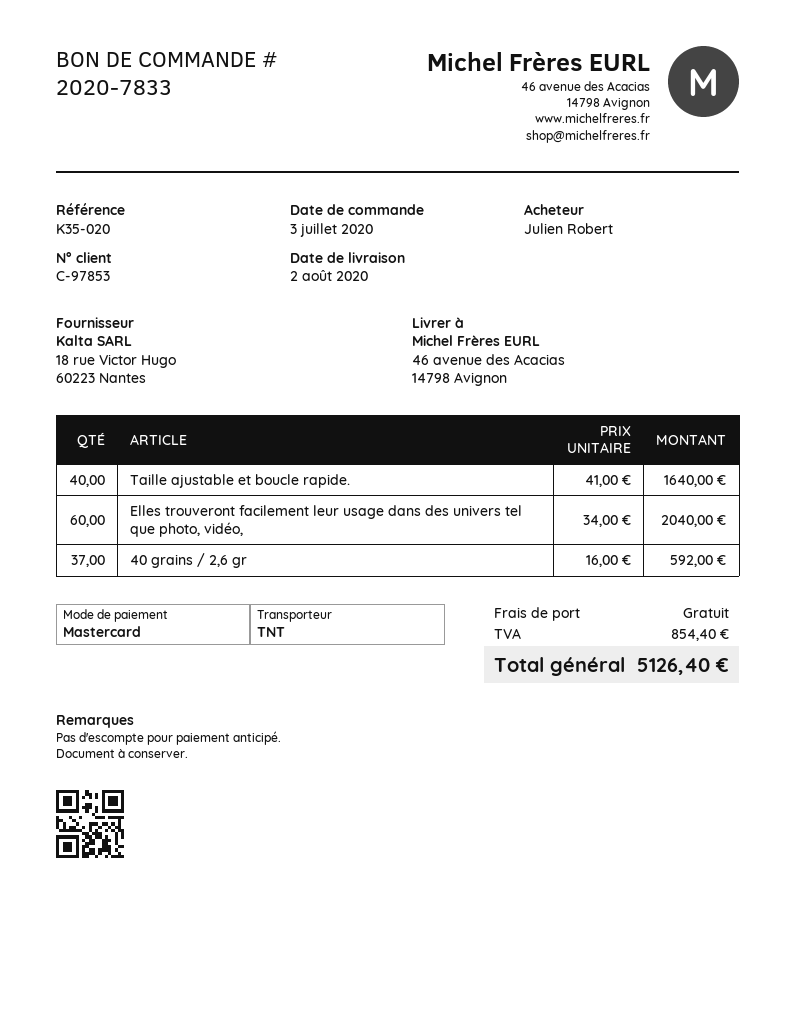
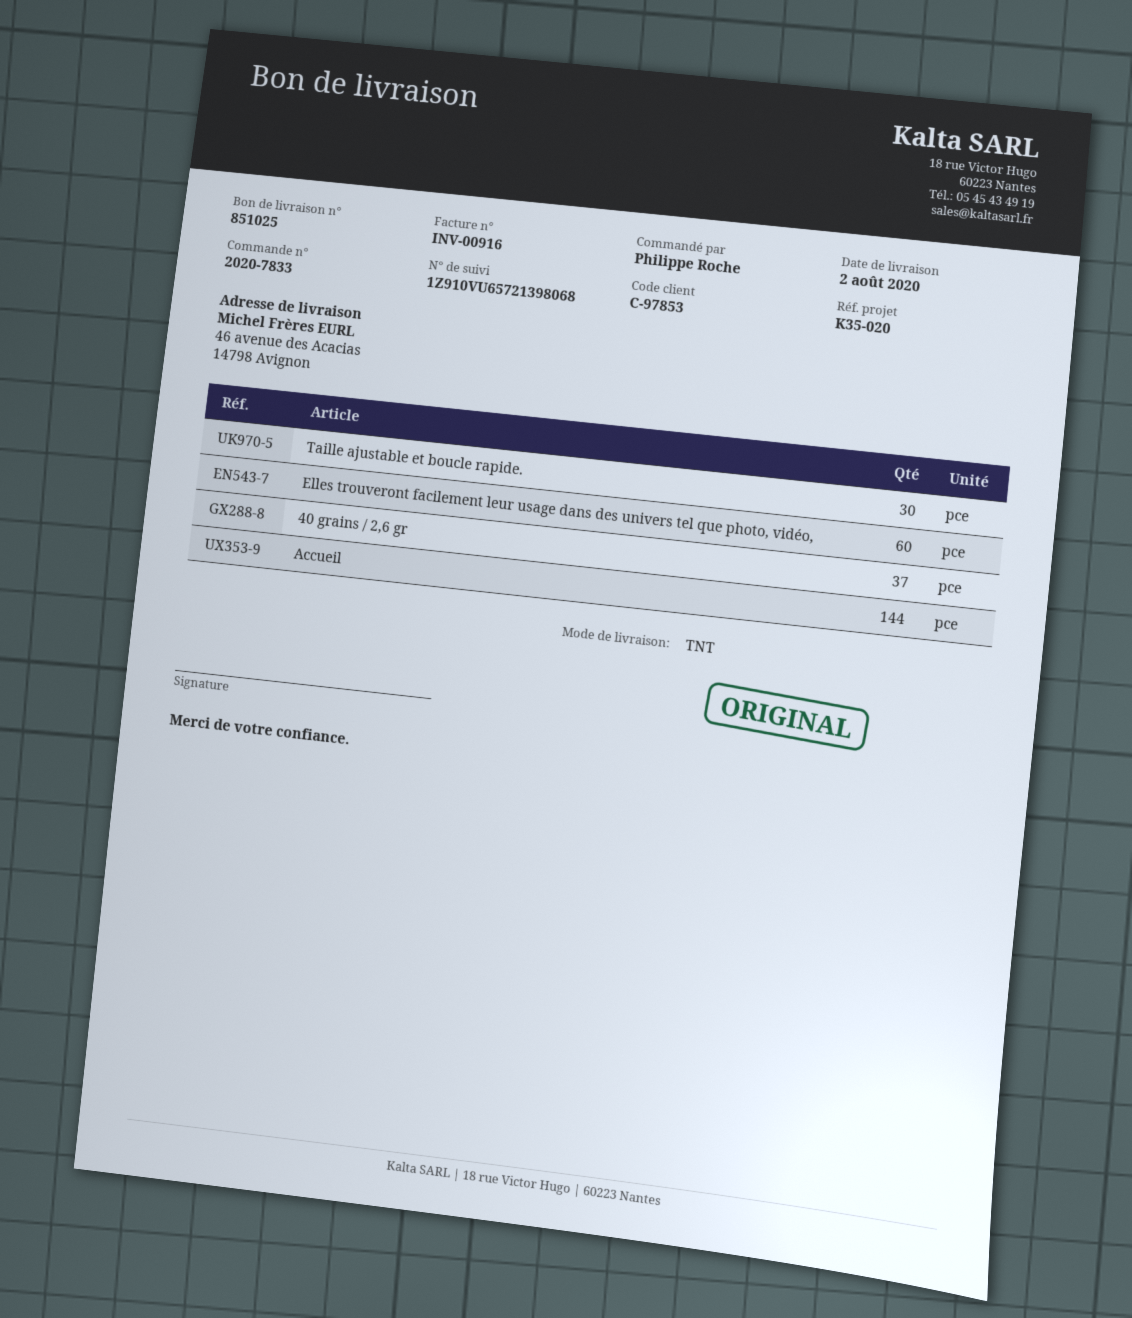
ordered by: Julien Robert -> Philippe Roche
Taille ajustable et boucle rapide.: 40 -> 30
Accueil: none -> 144

